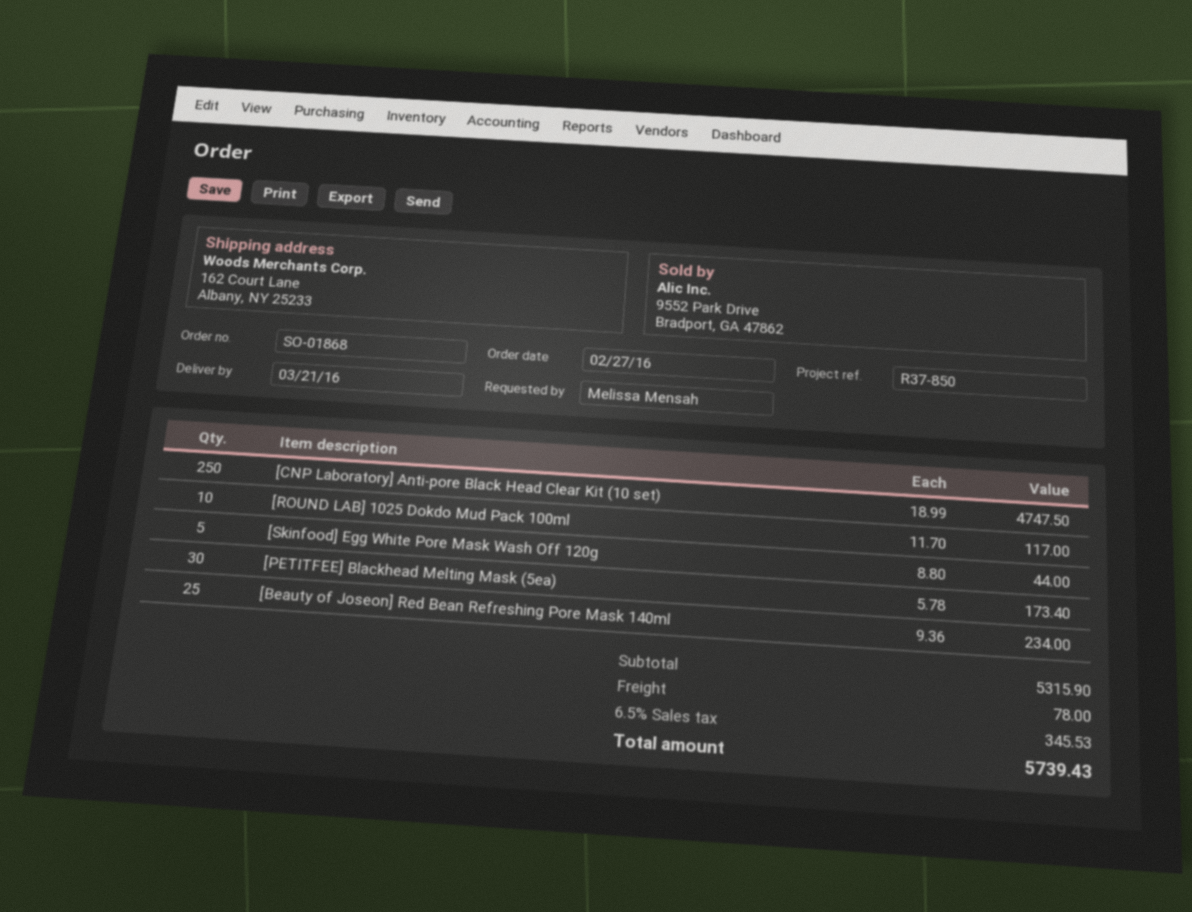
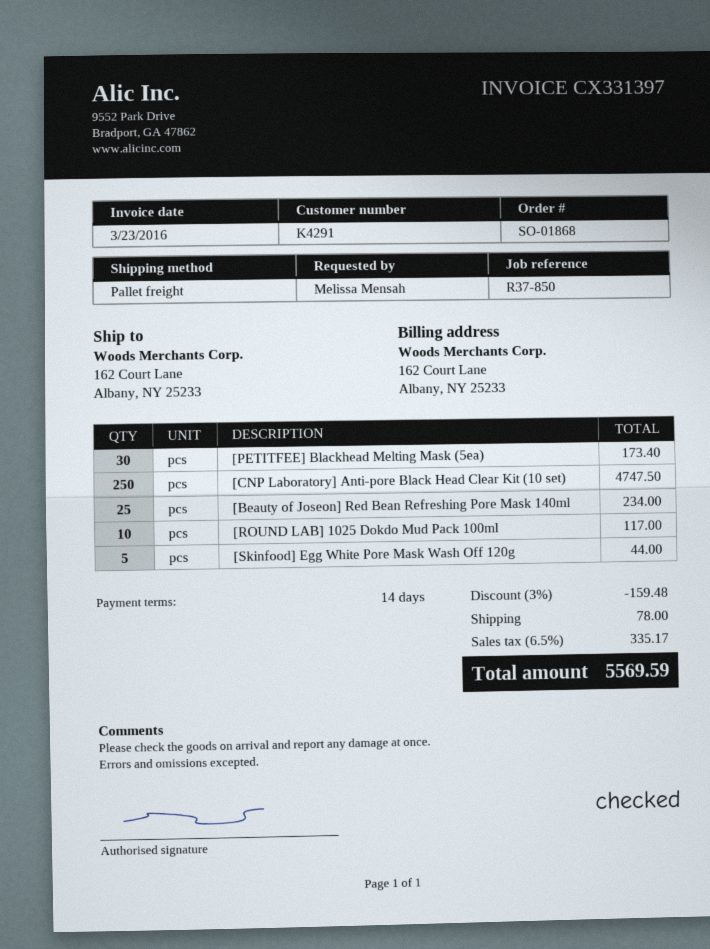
discount: none -> 3% = 159.48
tax: 6.5% = 345.53 -> 6.5% = 335.17
total: 5739.43 -> 5569.59

